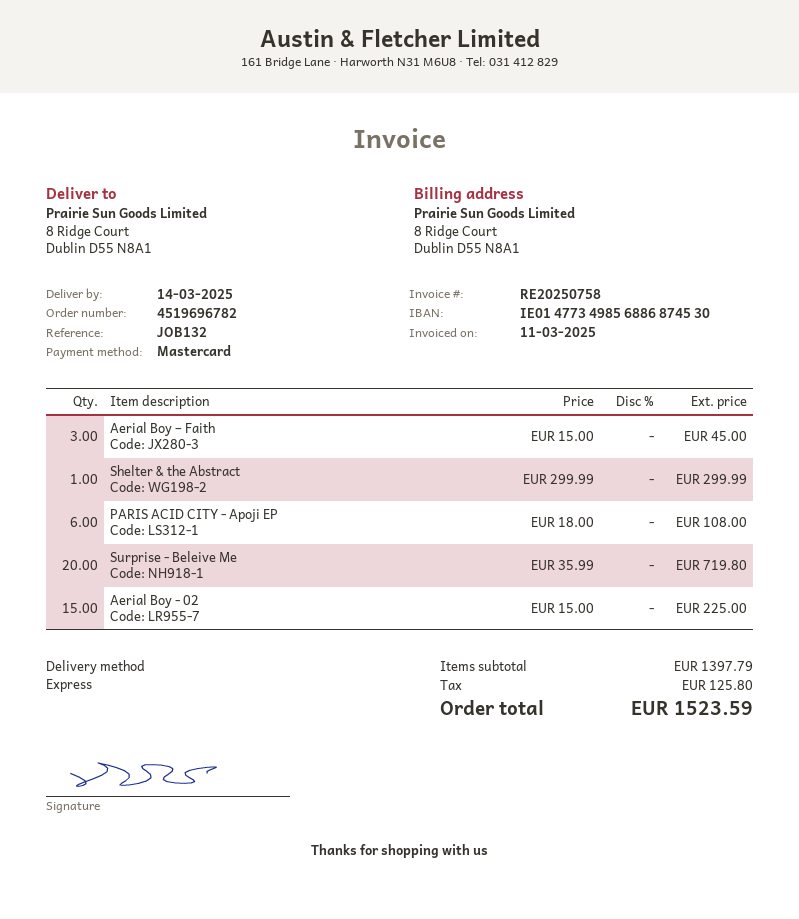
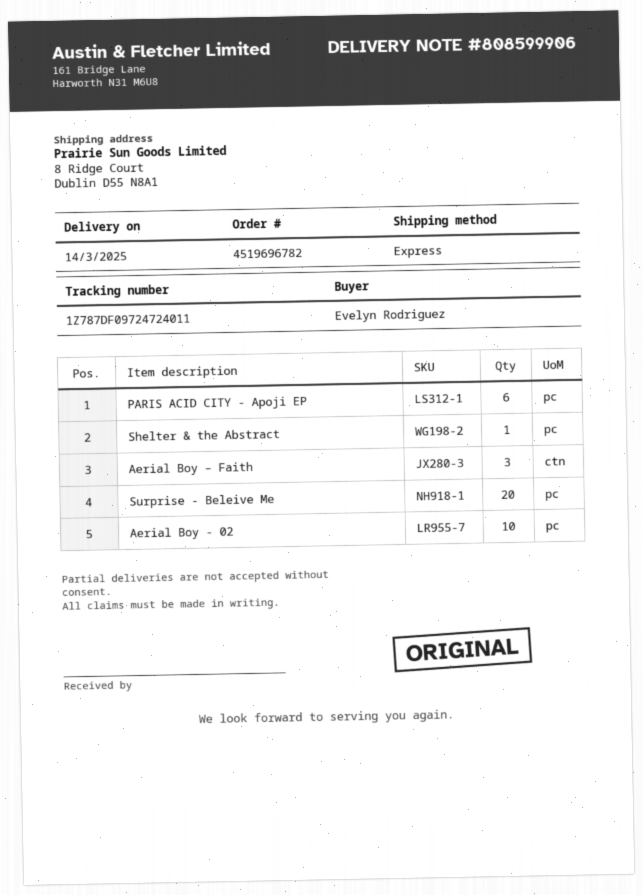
Aerial Boy - 02: 15 -> 10

